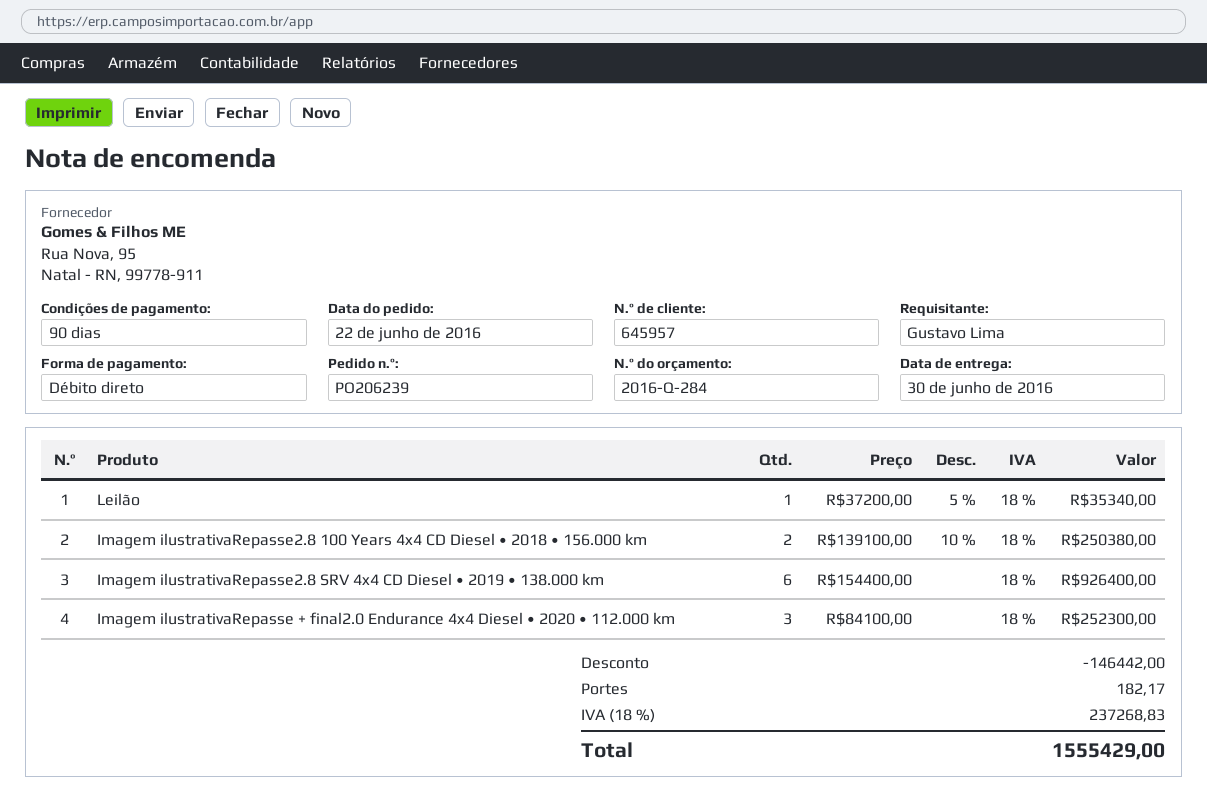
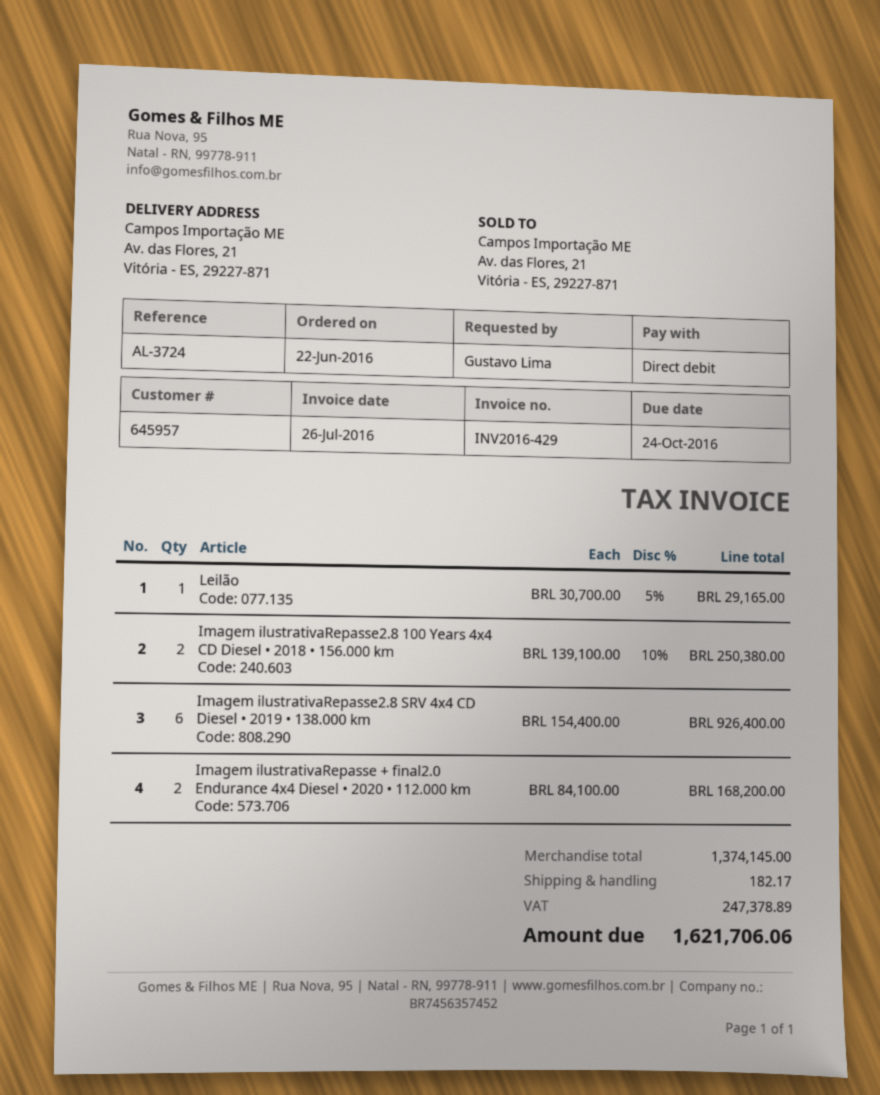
Leilão: 1 x 37200.00 - 5% = 35340.00 -> 1 x 30700.00 - 5% = 29165.00
Imagem ilustrativaRepasse + final2.0 Endurance 4x4 Diesel • 2020 • 112.000 km: 3 x 84100.00 = 252300.00 -> 2 x 84100.00 = 168200.00
discount: 146442.00 -> none
tax: 237268.83 -> 247378.89
total: 1555429.00 -> 1621706.06

